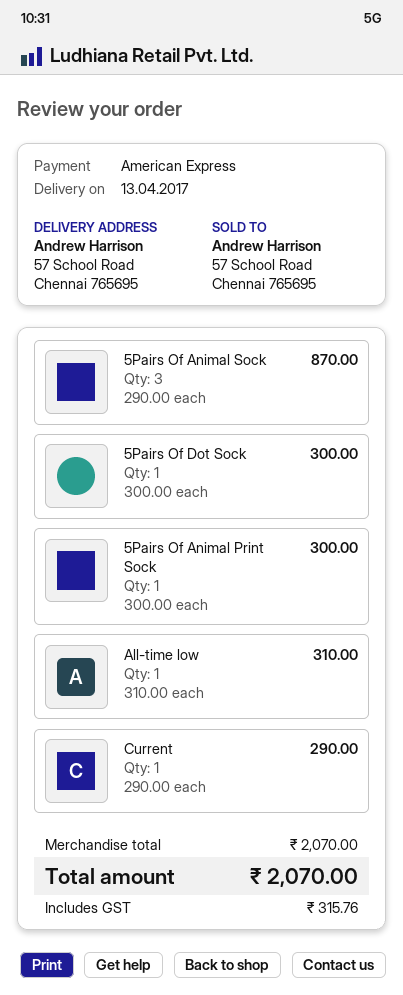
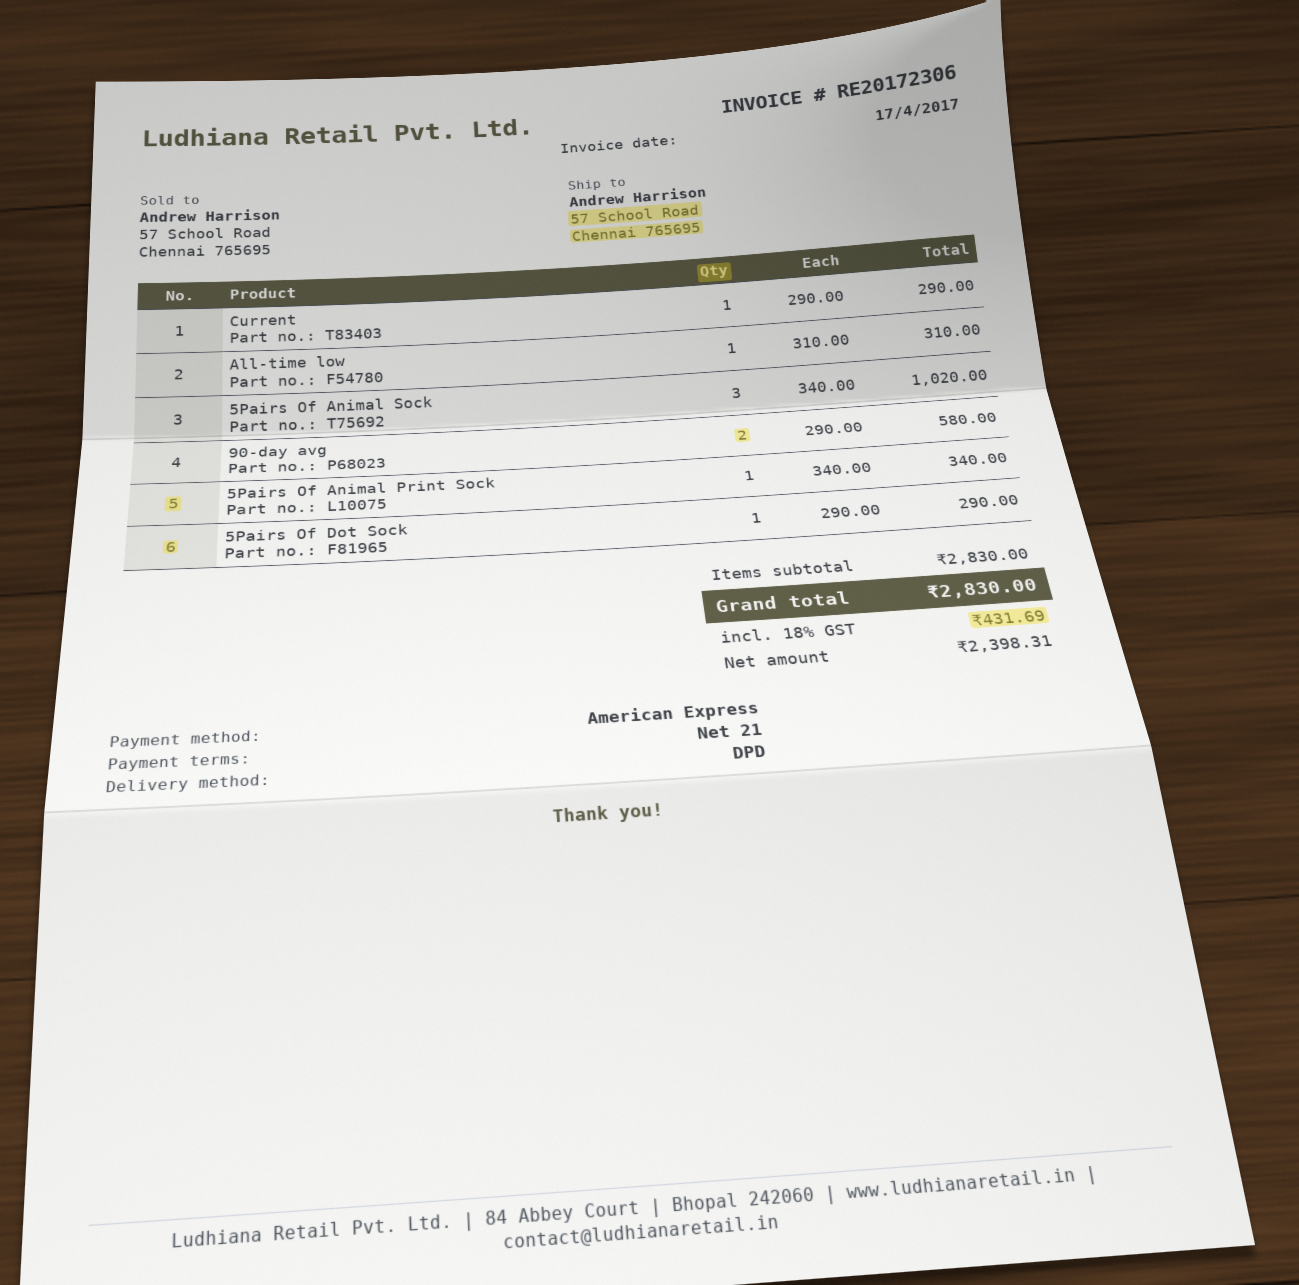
5Pairs Of Animal Sock: 3 x 290.00 = 870.00 -> 3 x 340.00 = 1020.00
5Pairs Of Dot Sock: 1 x 300.00 = 300.00 -> 1 x 290.00 = 290.00
5Pairs Of Animal Print Sock: 1 x 300.00 = 300.00 -> 1 x 340.00 = 340.00
90-day avg: none -> 2 x 290.00 = 580.00
subtotal: 2070.00 -> 2830.00
tax: 315.76 -> 431.69
total: 2070.00 -> 2830.00

